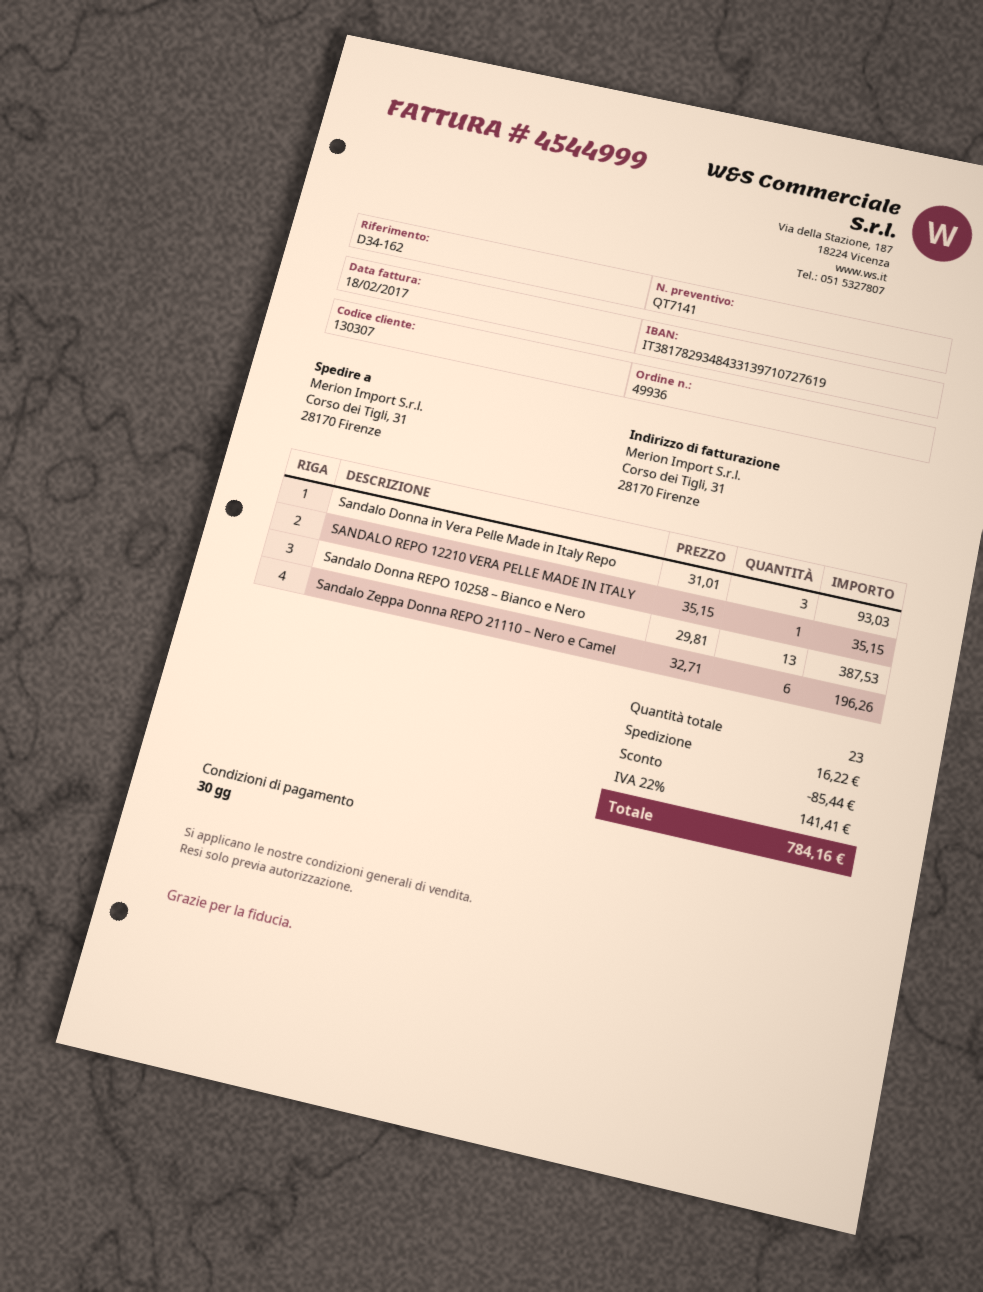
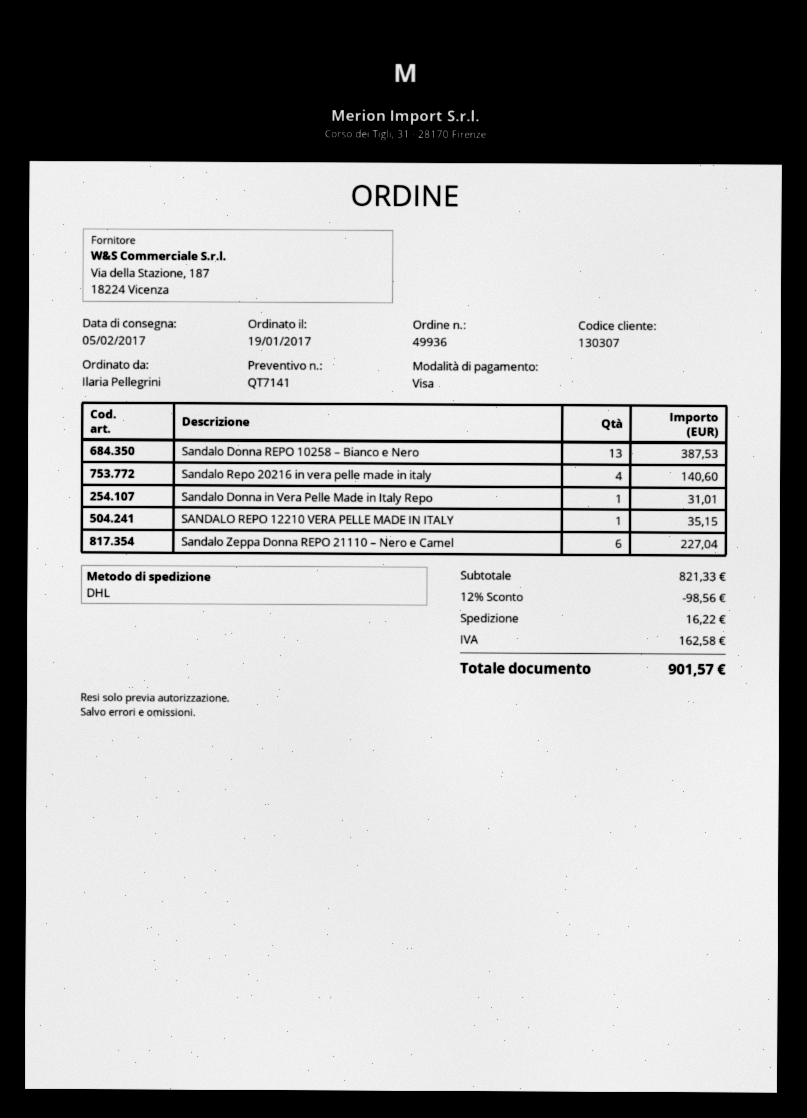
Sandalo Donna in Vera Pelle Made in Italy Repo: 3 for 93.03 -> 1 for 31.01
Sandalo Zeppa Donna REPO 21110 – Nero e Camel: 6 for 196.26 -> 6 for 227.04
Sandalo Repo 20216 in vera pelle made in italy: none -> 4 for 140.60
discount: 85.44 -> 98.56
tax: 141.41 -> 162.58
total: 784.16 -> 901.57

